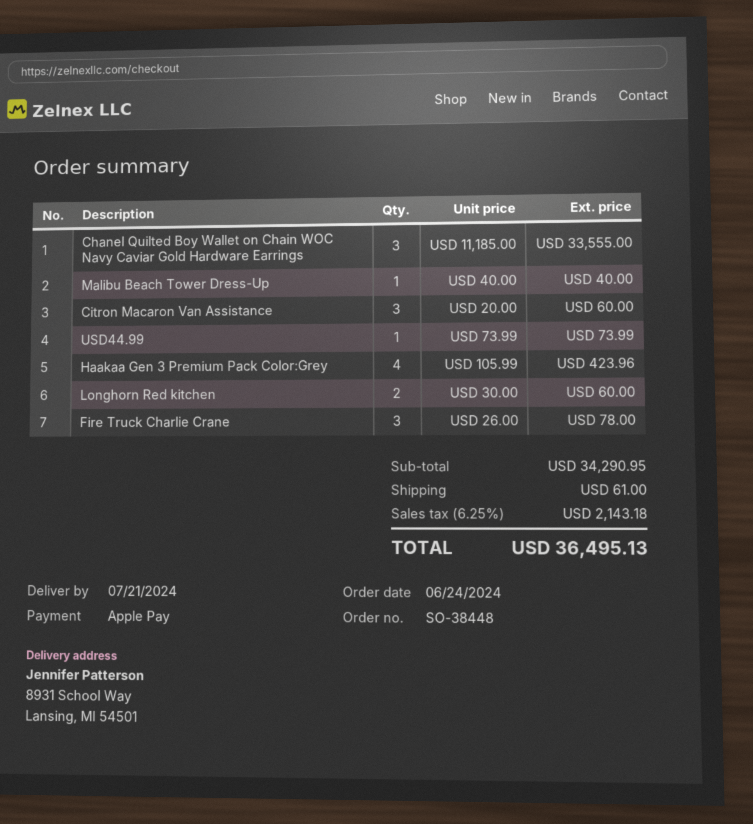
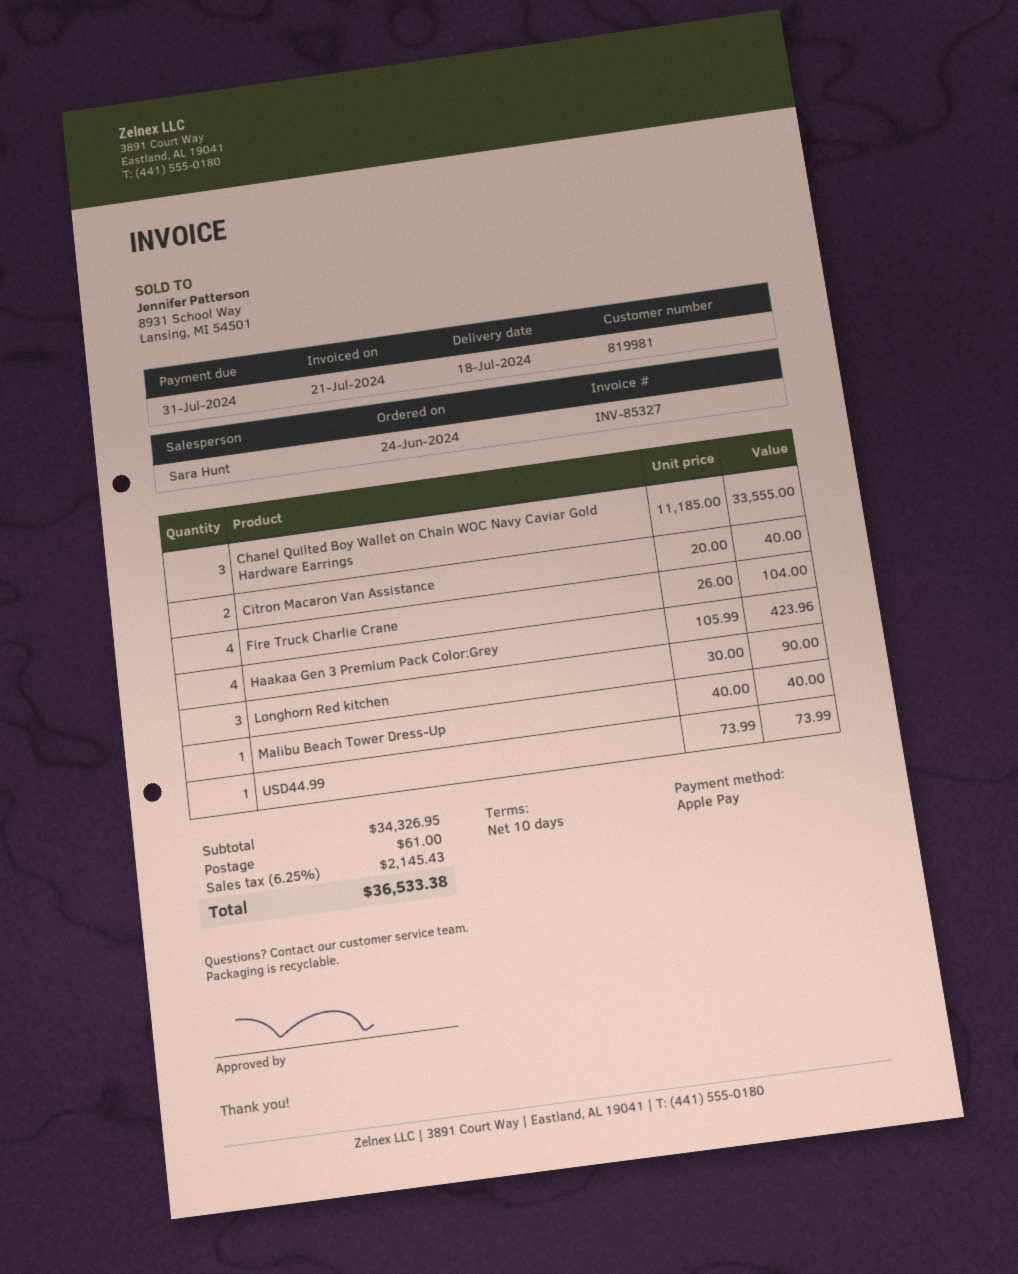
delivery date: 2024-07-21 -> 2024-07-18
Citron Macaron Van Assistance: 3 x 20.00 = 60.00 -> 2 x 20.00 = 40.00
Longhorn Red kitchen: 2 x 30.00 = 60.00 -> 3 x 30.00 = 90.00
Fire Truck Charlie Crane: 3 x 26.00 = 78.00 -> 4 x 26.00 = 104.00
subtotal: 34290.95 -> 34326.95
tax: 6.25% = 2143.18 -> 6.25% = 2145.43
total: 36495.13 -> 36533.38

